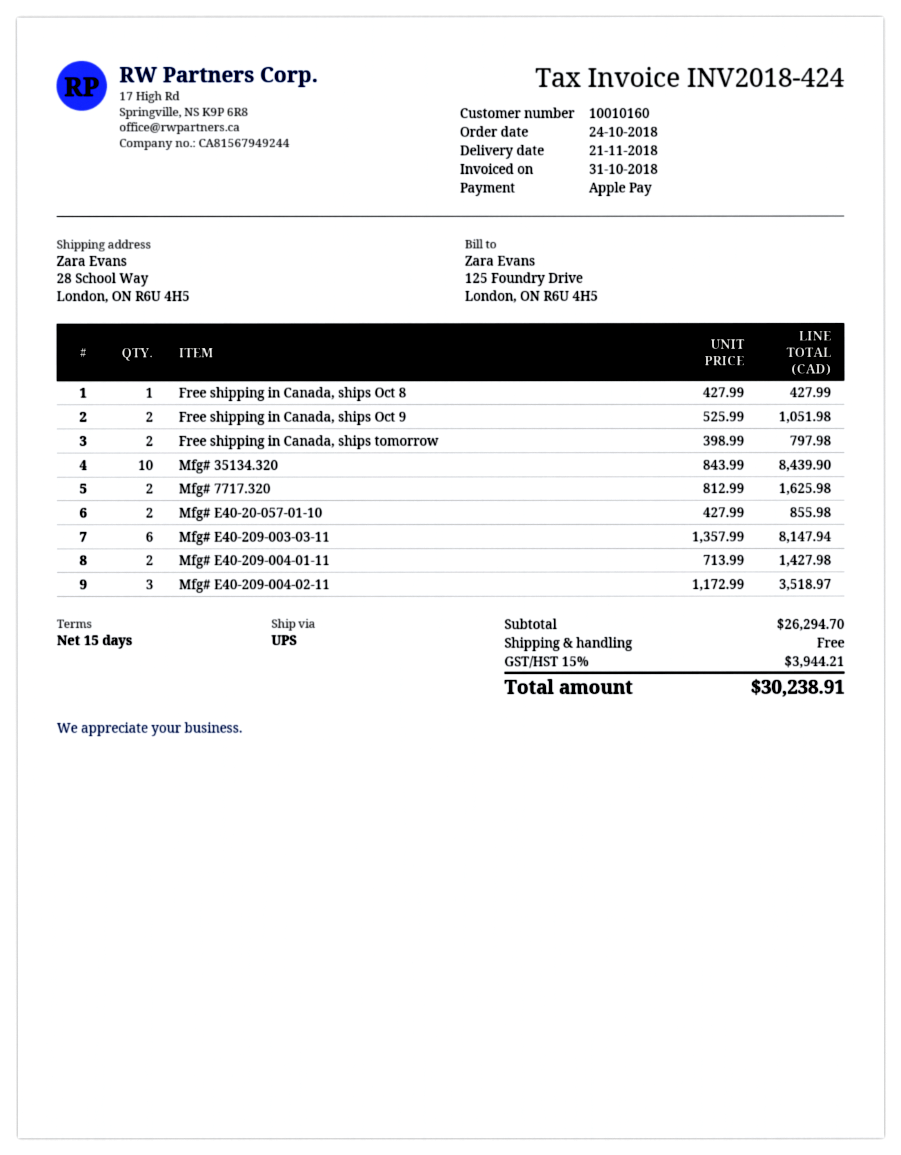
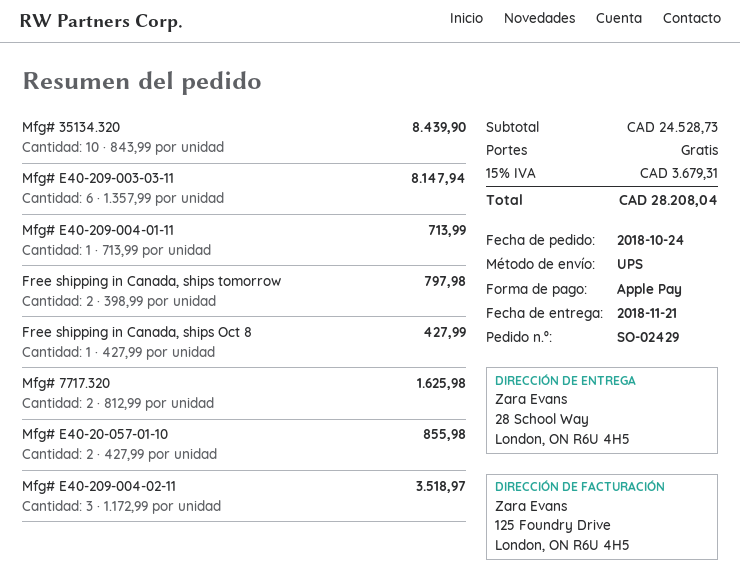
Free shipping in Canada, ships Oct 9: 2 x 525.99 = 1051.98 -> none
Mfg# E40-209-004-01-11: 2 x 713.99 = 1427.98 -> 1 x 713.99 = 713.99
subtotal: 26294.70 -> 24528.73
tax: 15% = 3944.21 -> 15% = 3679.31
total: 30238.91 -> 28208.04

